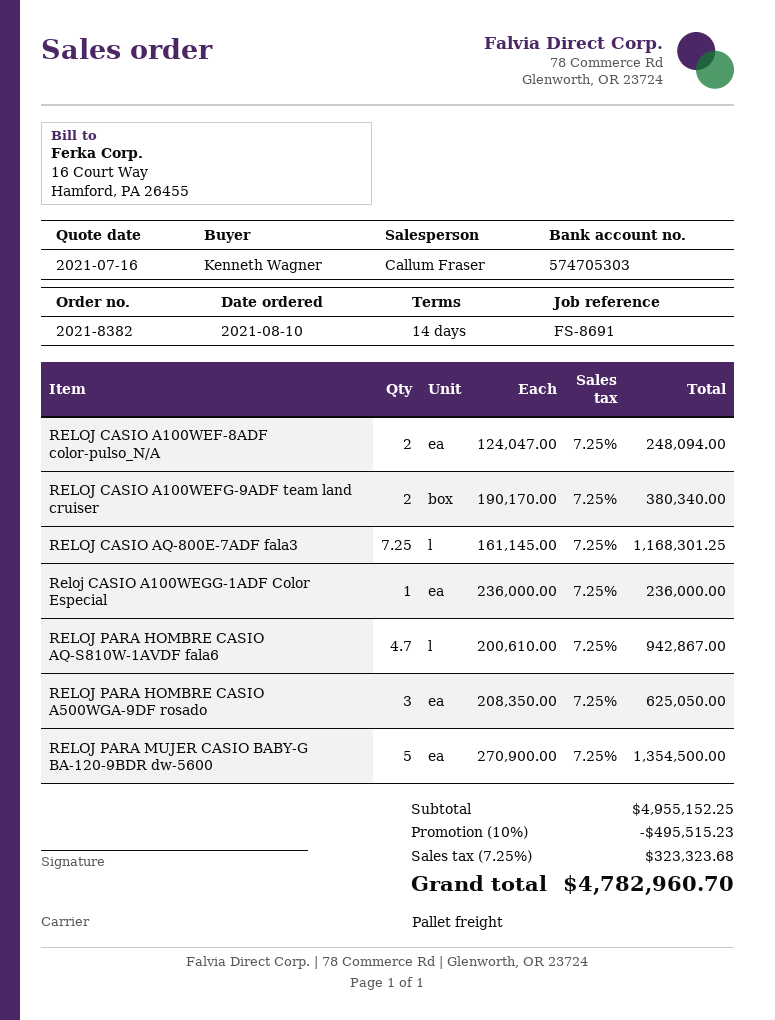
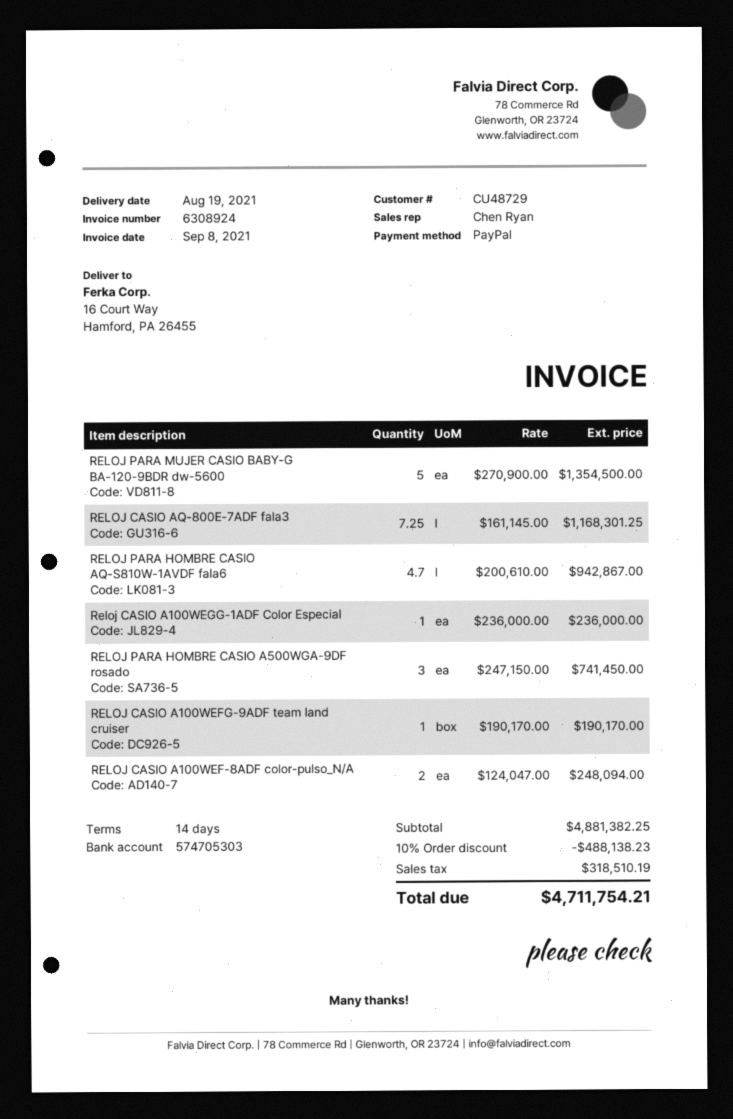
sales rep: Callum Fraser -> Chen Ryan
RELOJ CASIO A100WEFG-9ADF team land cruiser: 2 x 190170.00 = 380340.00 -> 1 x 190170.00 = 190170.00
RELOJ PARA HOMBRE CASIO A500WGA-9DF rosado: 3 x 208350.00 = 625050.00 -> 3 x 247150.00 = 741450.00
subtotal: 4955152.25 -> 4881382.25
discount: 10% = 495515.23 -> 10% = 488138.23
tax: 323323.68 -> 318510.19
total: 4782960.70 -> 4711754.21

